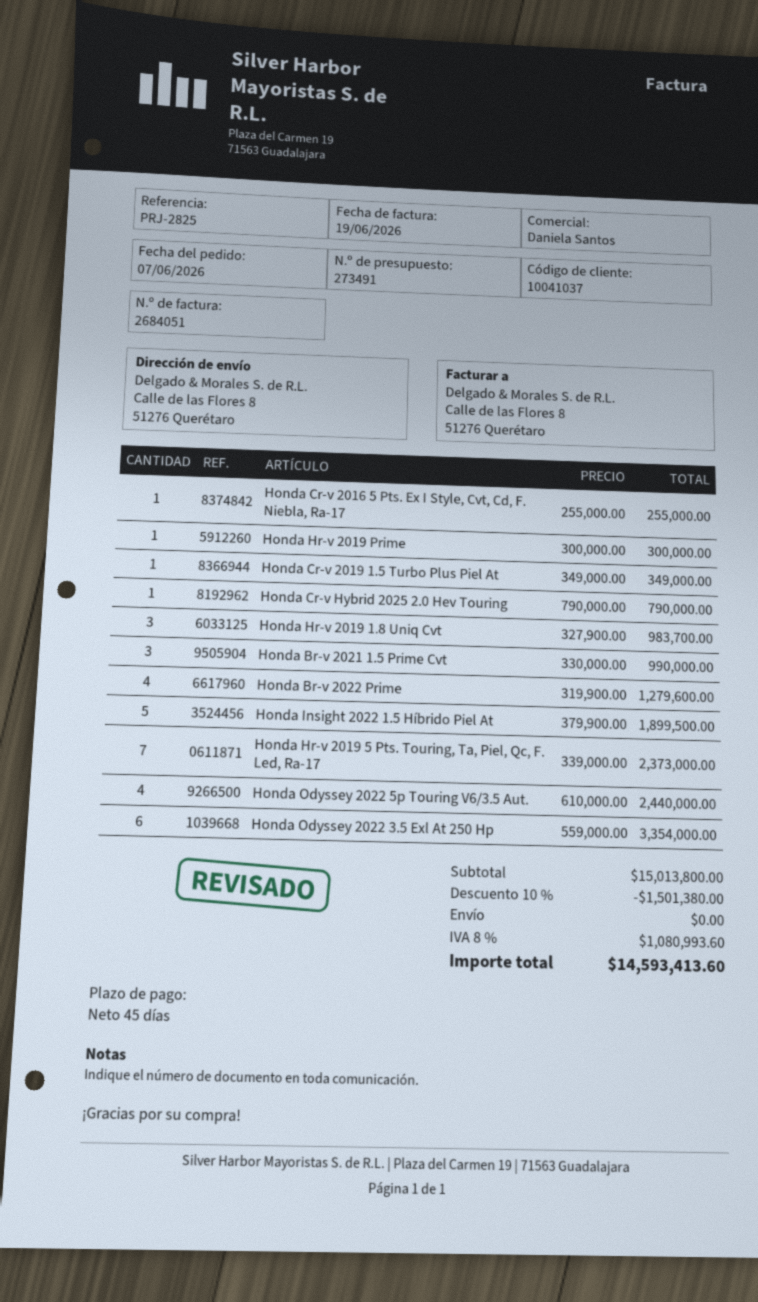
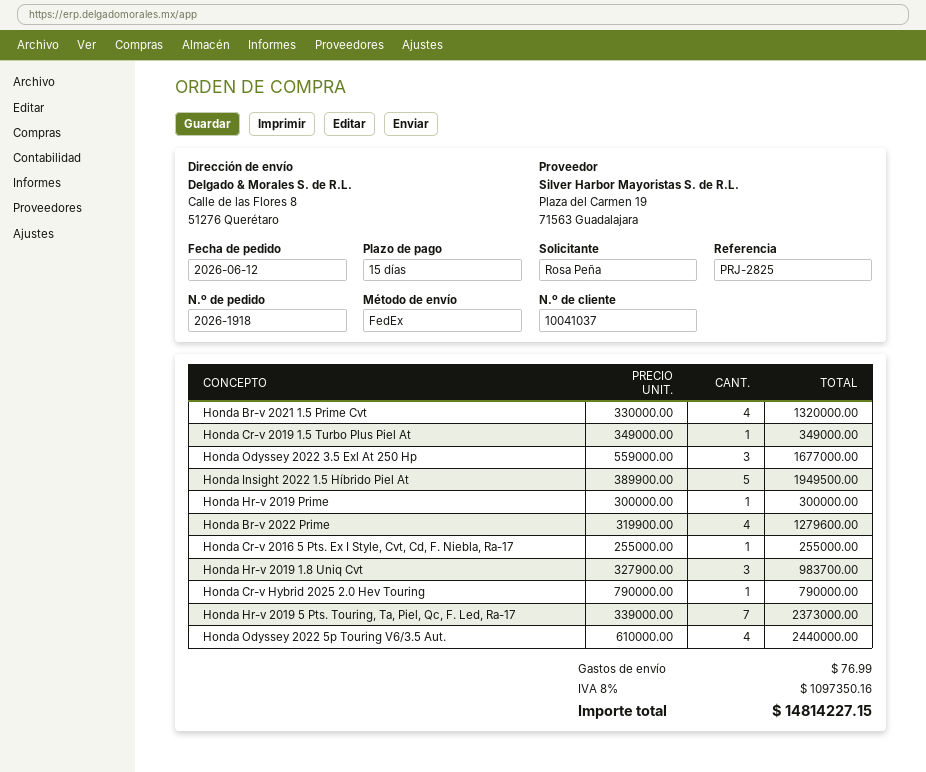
order date: 2026-06-07 -> 2026-06-12
payment terms: 45 days -> 15 days
Honda Br-v 2021 1.5 Prime Cvt: 3 x 330000.00 = 990000.00 -> 4 x 330000.00 = 1320000.00
Honda Insight 2022 1.5 Híbrido Piel At: 5 x 379900.00 = 1899500.00 -> 5 x 389900.00 = 1949500.00
Honda Odyssey 2022 3.5 Exl At 250 Hp: 6 x 559000.00 = 3354000.00 -> 3 x 559000.00 = 1677000.00
discount: 10% = 1501380.00 -> none
shipping: 0.00 -> 76.99
tax: 8% = 1080993.60 -> 8% = 1097350.16
total: 14593413.60 -> 14814227.15

